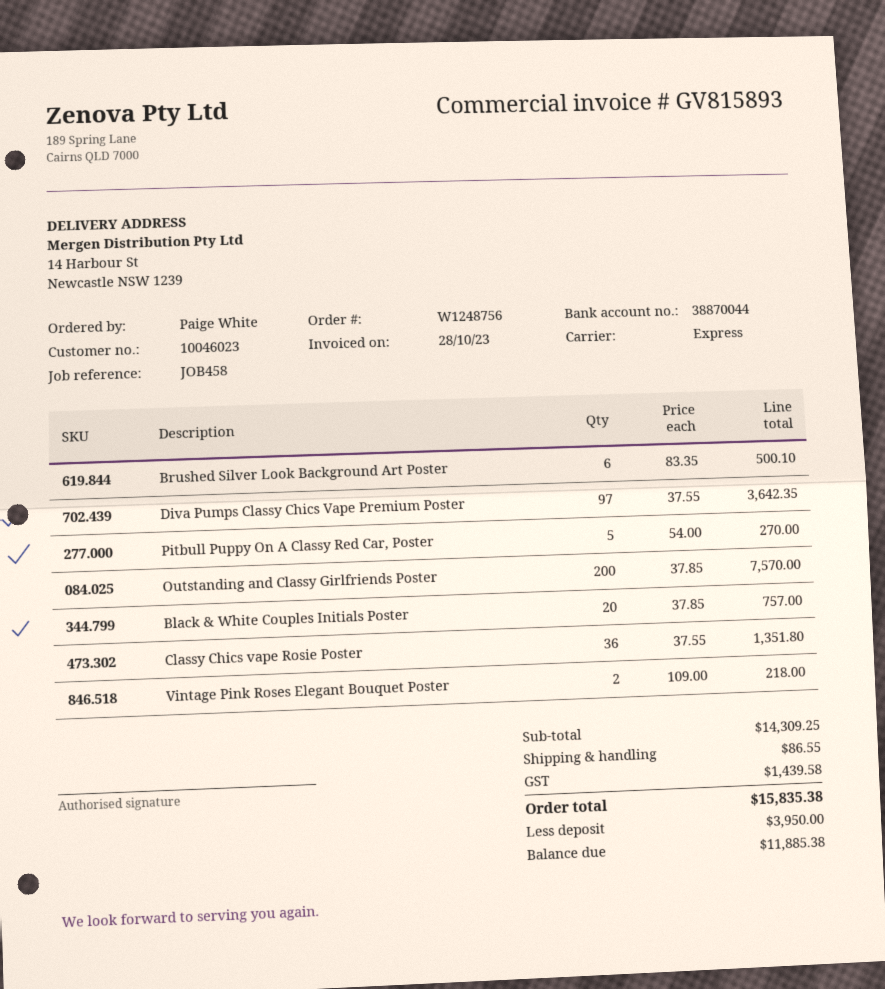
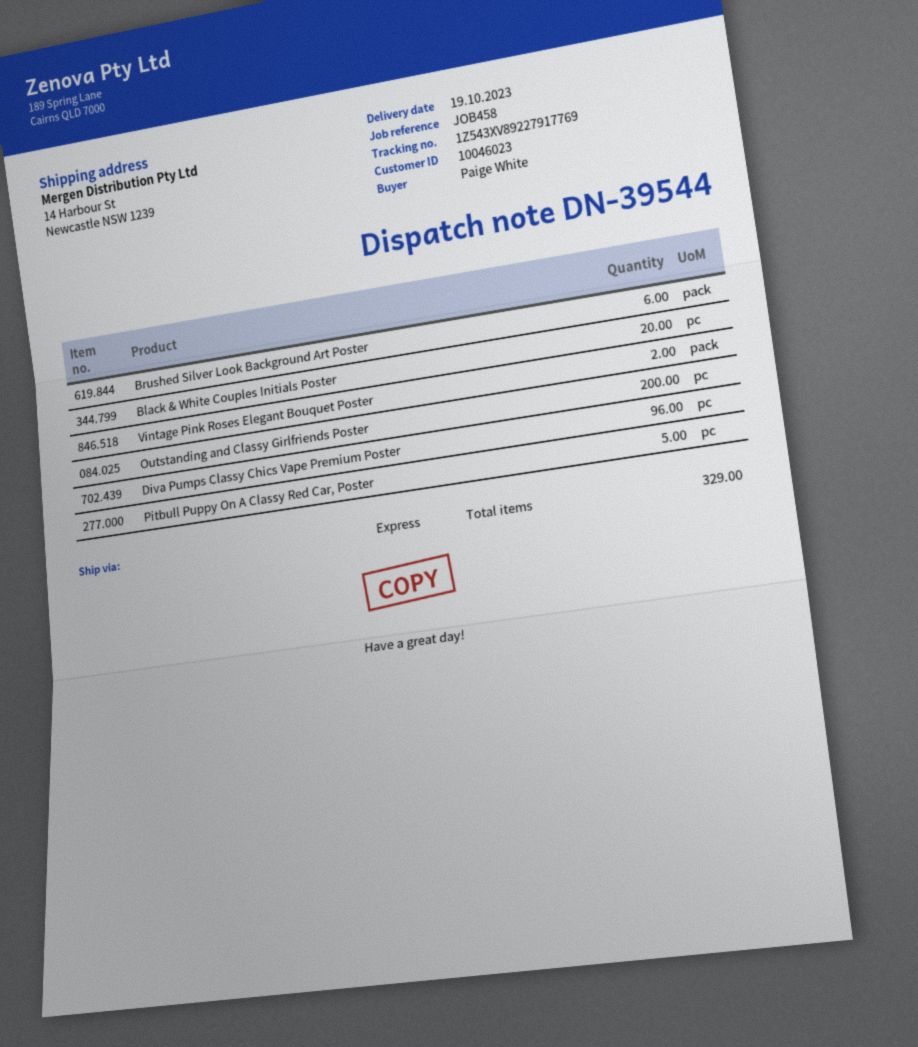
Diva Pumps Classy Chics Vape Premium Poster: 97 -> 96
Classy Chics vape Rosie Poster: 36 -> none

